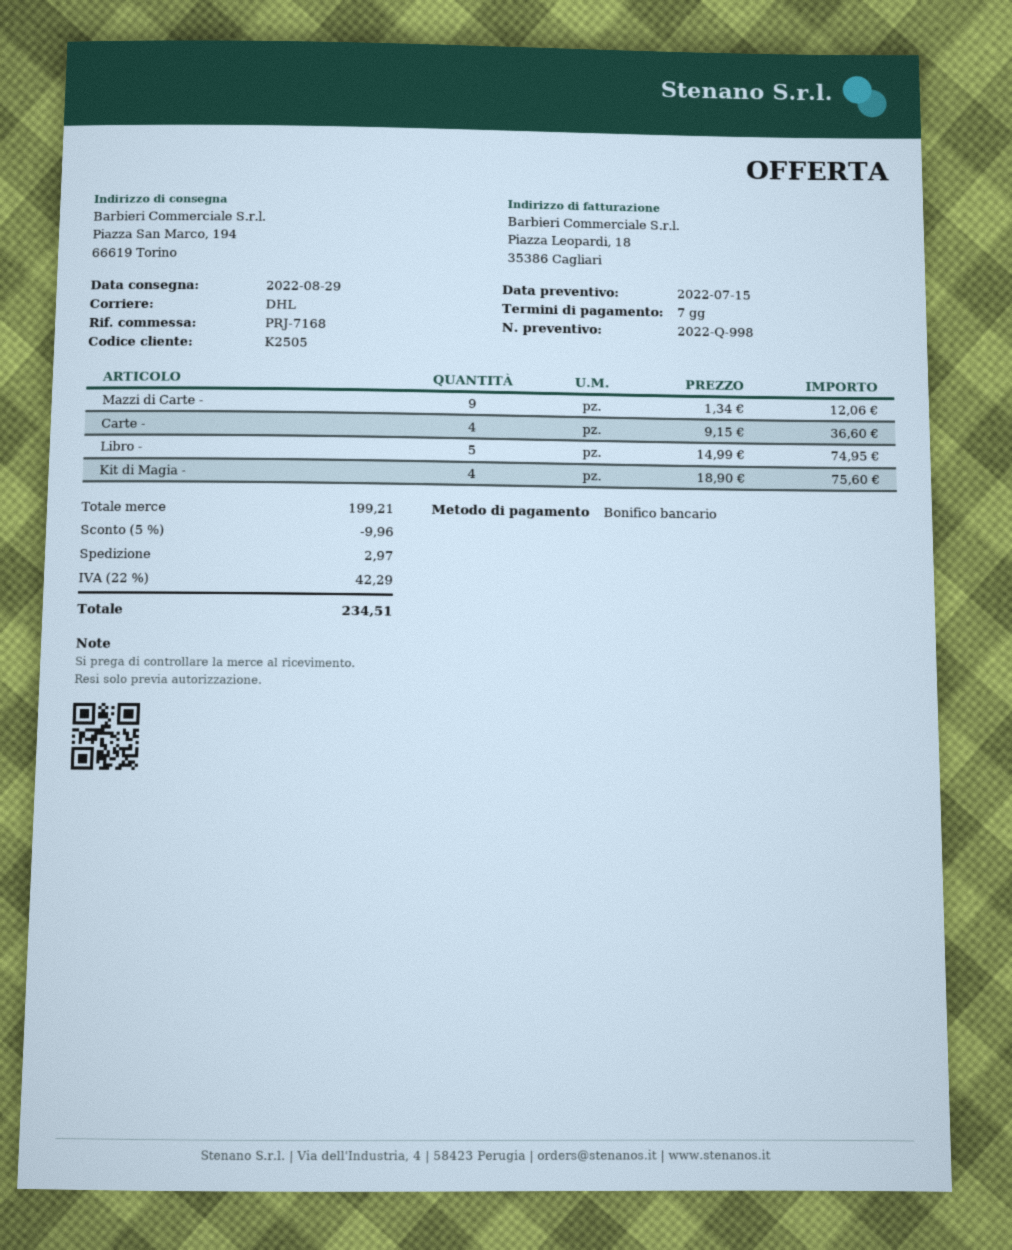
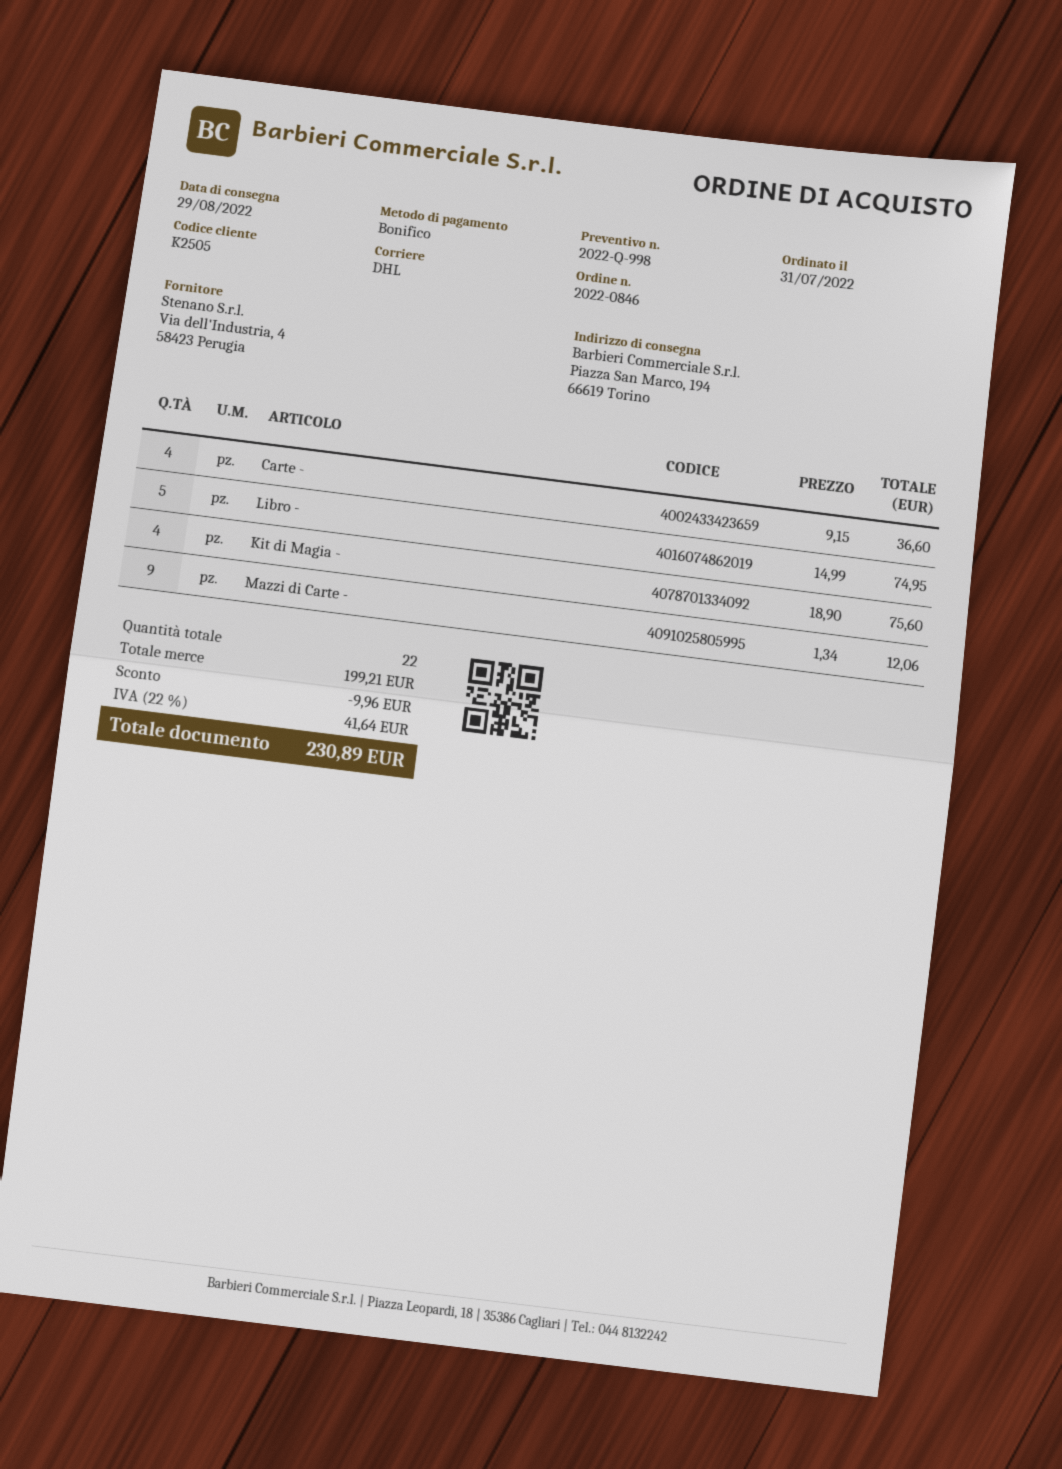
shipping: 2.97 -> none
tax: 22% = 42.29 -> 22% = 41.64
total: 234.51 -> 230.89

